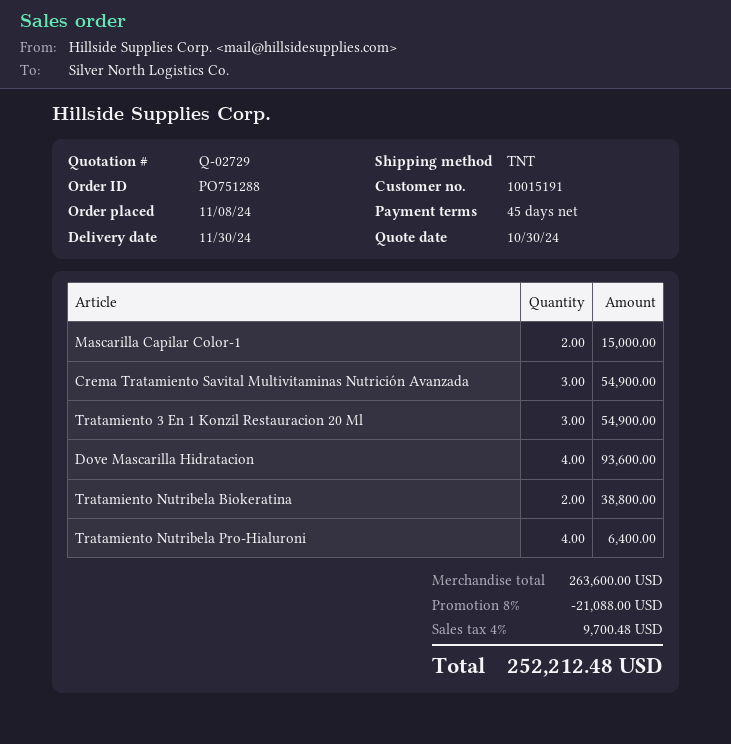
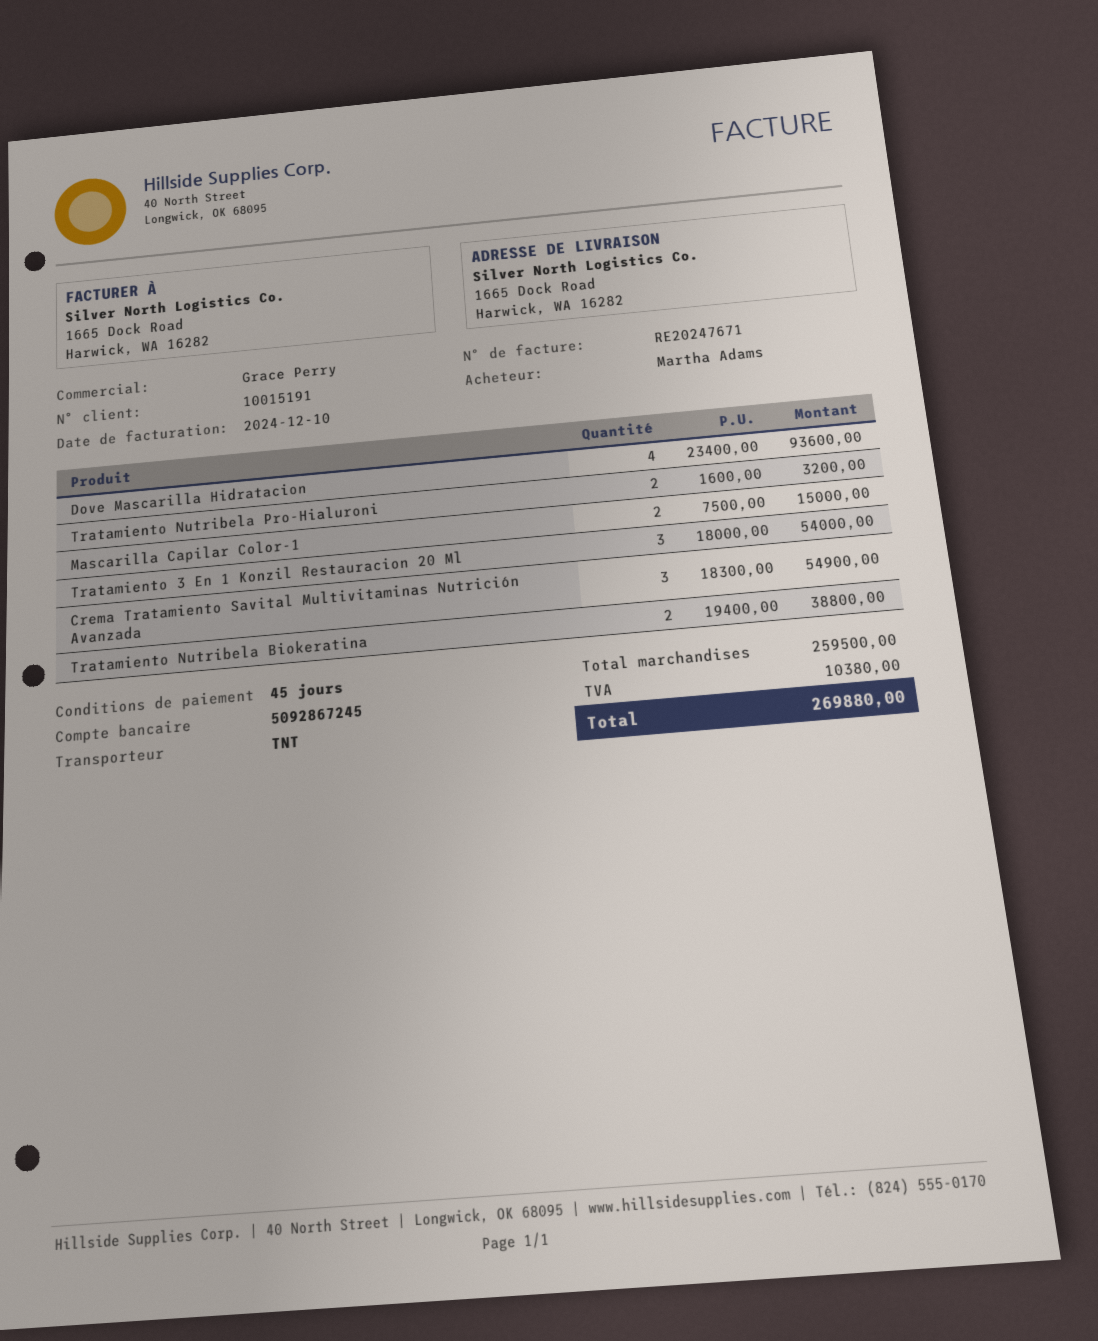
Tratamiento 3 En 1 Konzil Restauracion 20 Ml: 3 for 54900.00 -> 3 for 54000.00
Tratamiento Nutribela Pro-Hialuroni: 4 for 6400.00 -> 2 for 3200.00
subtotal: 263600.00 -> 259500.00
discount: 8% = 21088.00 -> none
tax: 9700.48 -> 10380.00
total: 252212.48 -> 269880.00

